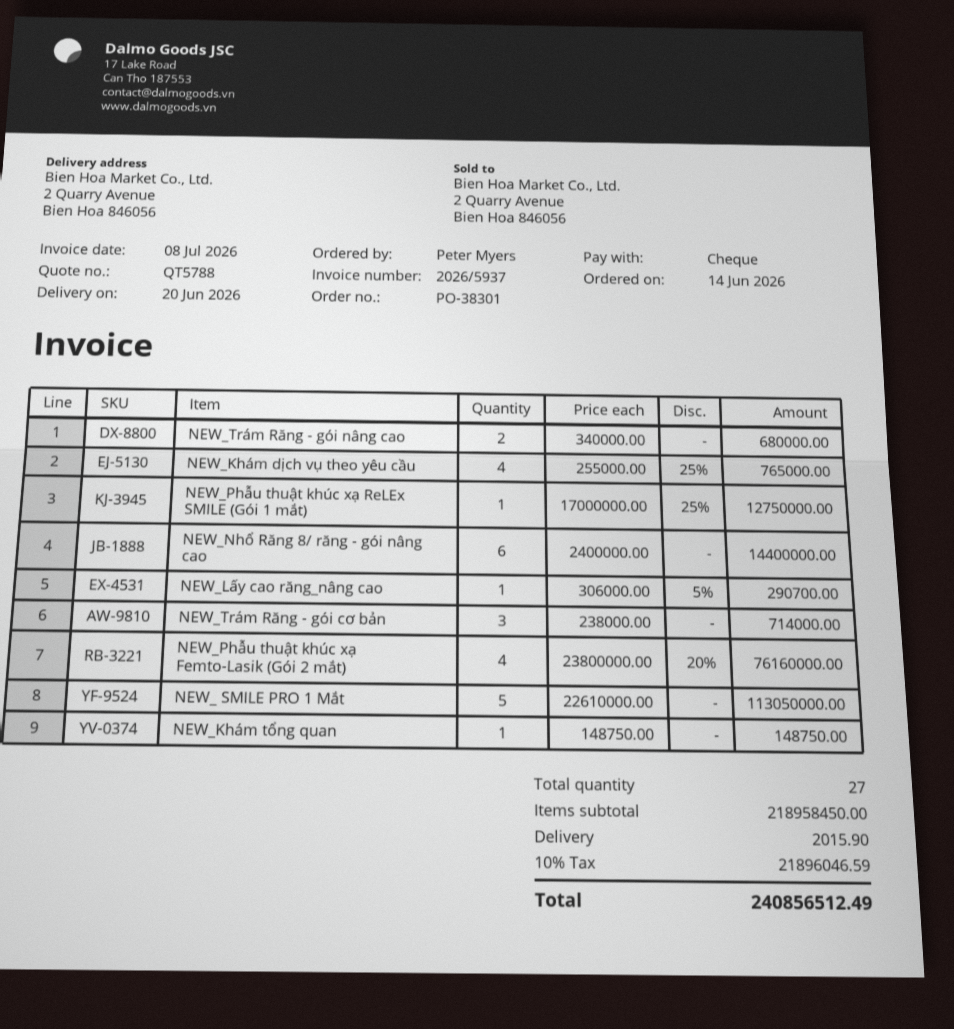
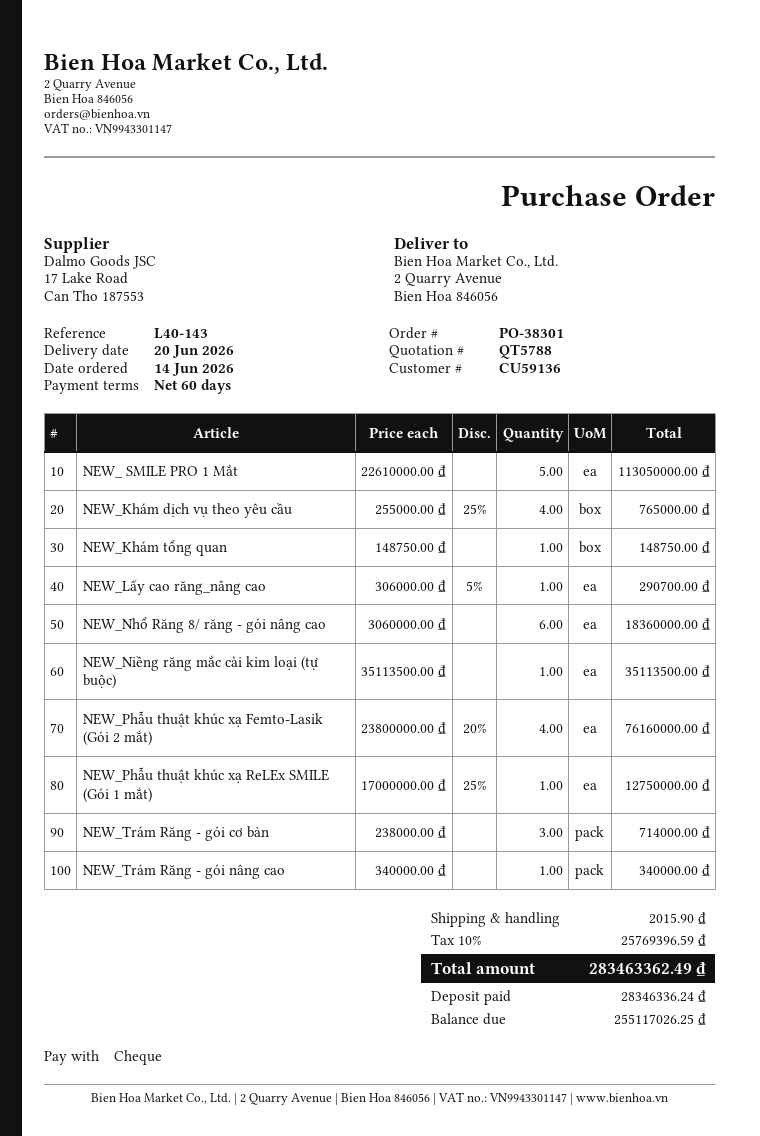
NEW_Trám Răng - gói nâng cao: 2 x 340000.00 = 680000.00 -> 1 x 340000.00 = 340000.00
NEW_Nhổ Răng 8/ răng - gói nâng cao: 6 x 2400000.00 = 14400000.00 -> 6 x 3060000.00 = 18360000.00
NEW_Niềng răng mắc cài kim loại (tự buộc): none -> 1 x 35113500.00 = 35113500.00
tax: 10% = 21896046.59 -> 10% = 25769396.59
total: 240856512.49 -> 283463362.49

